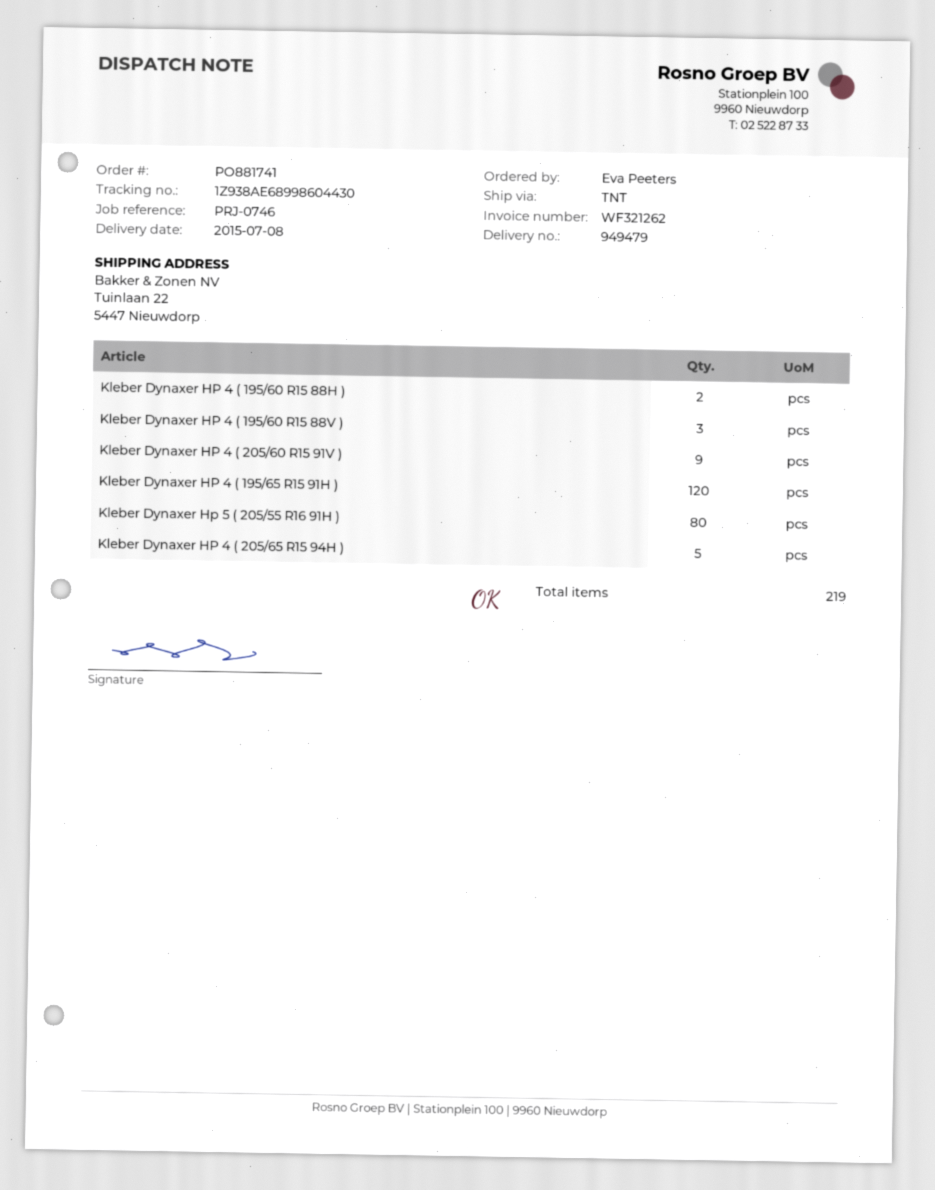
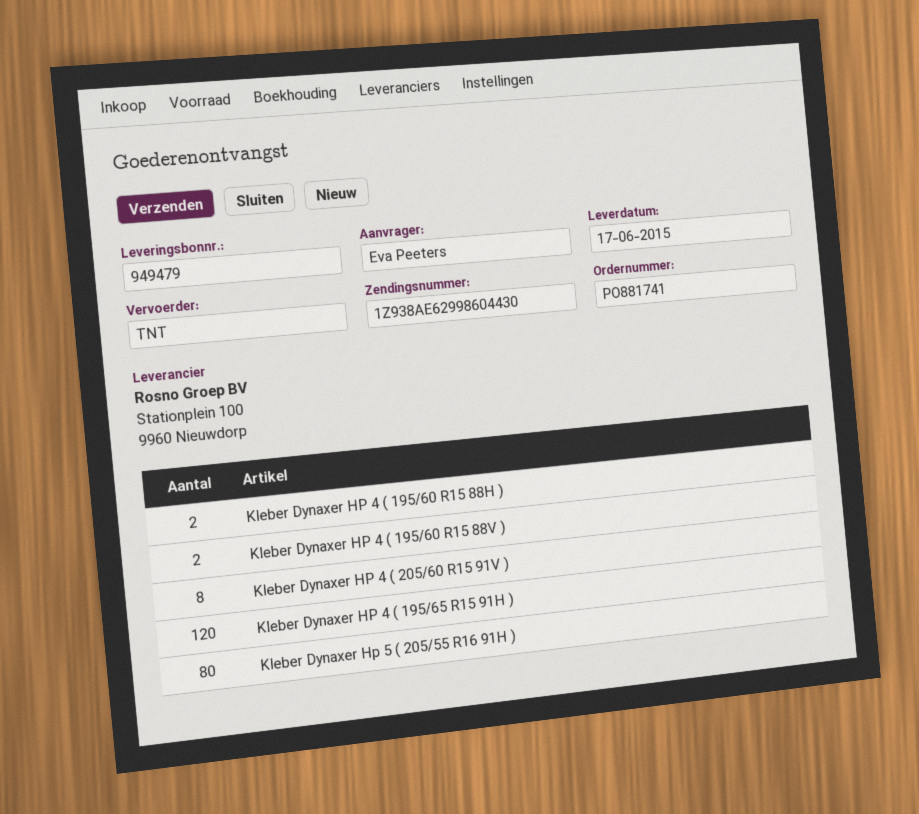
delivery date: 2015-07-08 -> 2015-06-17
tracking number: 1Z938AE68998604430 -> 1Z938AE62998604430
Kleber Dynaxer HP 4 ( 195/60 R15 88V ): 3 -> 2
Kleber Dynaxer HP 4 ( 205/60 R15 91V ): 9 -> 8
Kleber Dynaxer HP 4 ( 205/65 R15 94H ): 5 -> none

